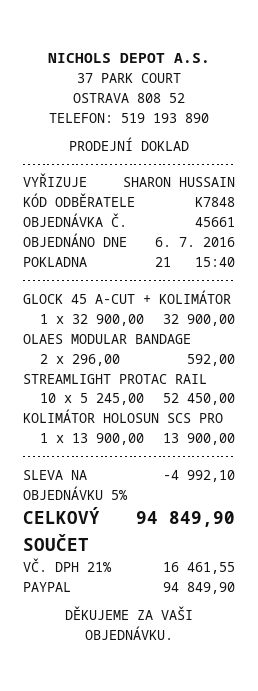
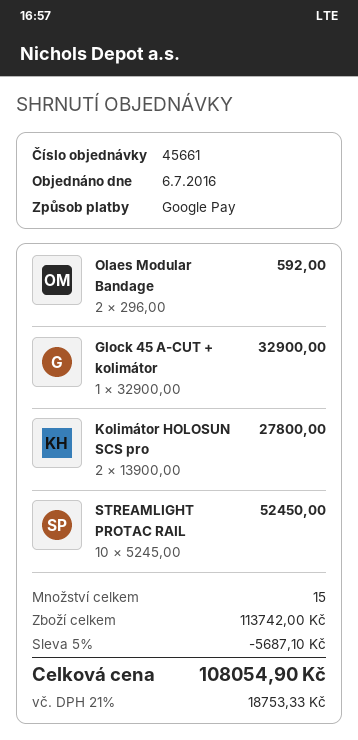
payment method: PayPal -> Google Pay
KOLIMÁTOR HOLOSUN SCS PRO: 1 x 13900.00 = 13900.00 -> 2 x 13900.00 = 27800.00
discount: 5% = 4992.10 -> 5% = 5687.10
tax: 21% = 16461.55 -> 21% = 18753.33
total: 94849.90 -> 108054.90

